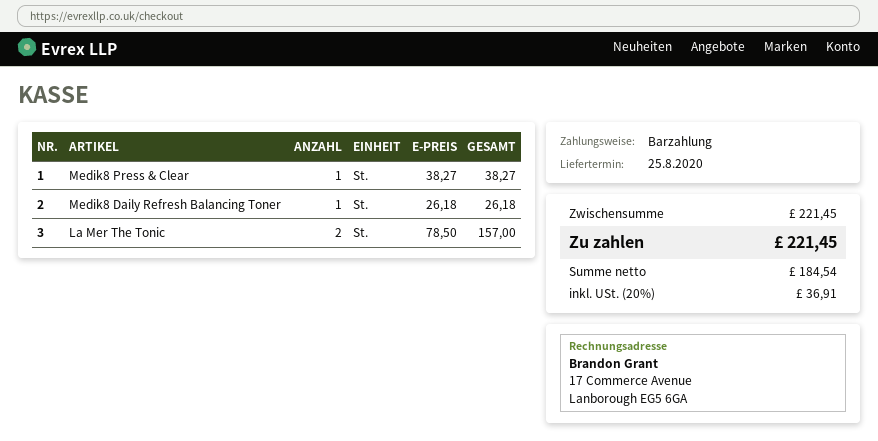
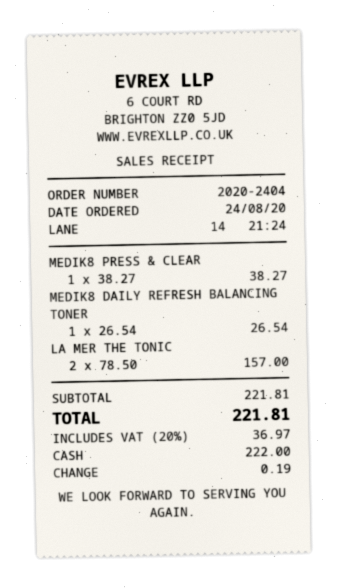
Medik8 Daily Refresh Balancing Toner: 1 x 26.18 = 26.18 -> 1 x 26.54 = 26.54
subtotal: 221.45 -> 221.81
tax: 20% = 36.91 -> 20% = 36.97
total: 221.45 -> 221.81

